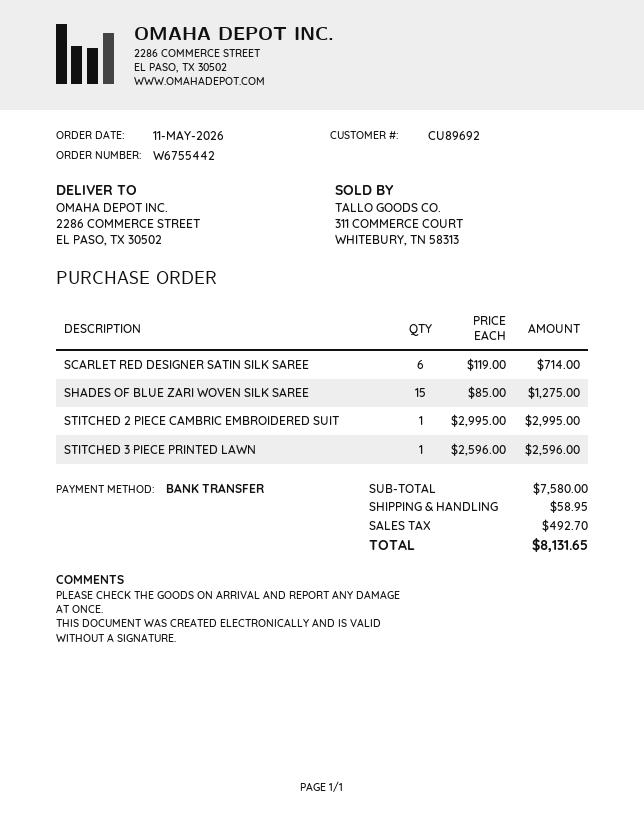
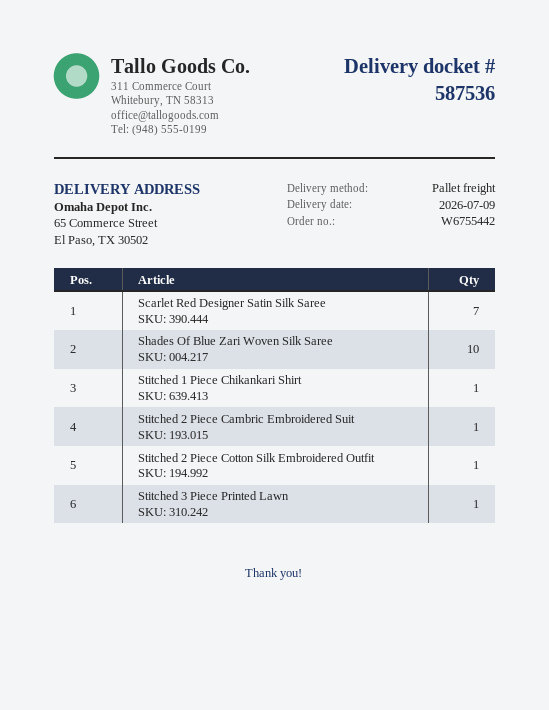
ship to: 2286 COMMERCE STREET, EL PASO, TX 30502 -> 65 Commerce Street, El Paso, TX 30502
SCARLET RED DESIGNER SATIN SILK SAREE: 6 -> 7
SHADES OF BLUE ZARI WOVEN SILK SAREE: 15 -> 10
Stitched 1 Piece Chikankari Shirt: none -> 1
Stitched 2 Piece Cotton Silk Embroidered Outfit: none -> 1

